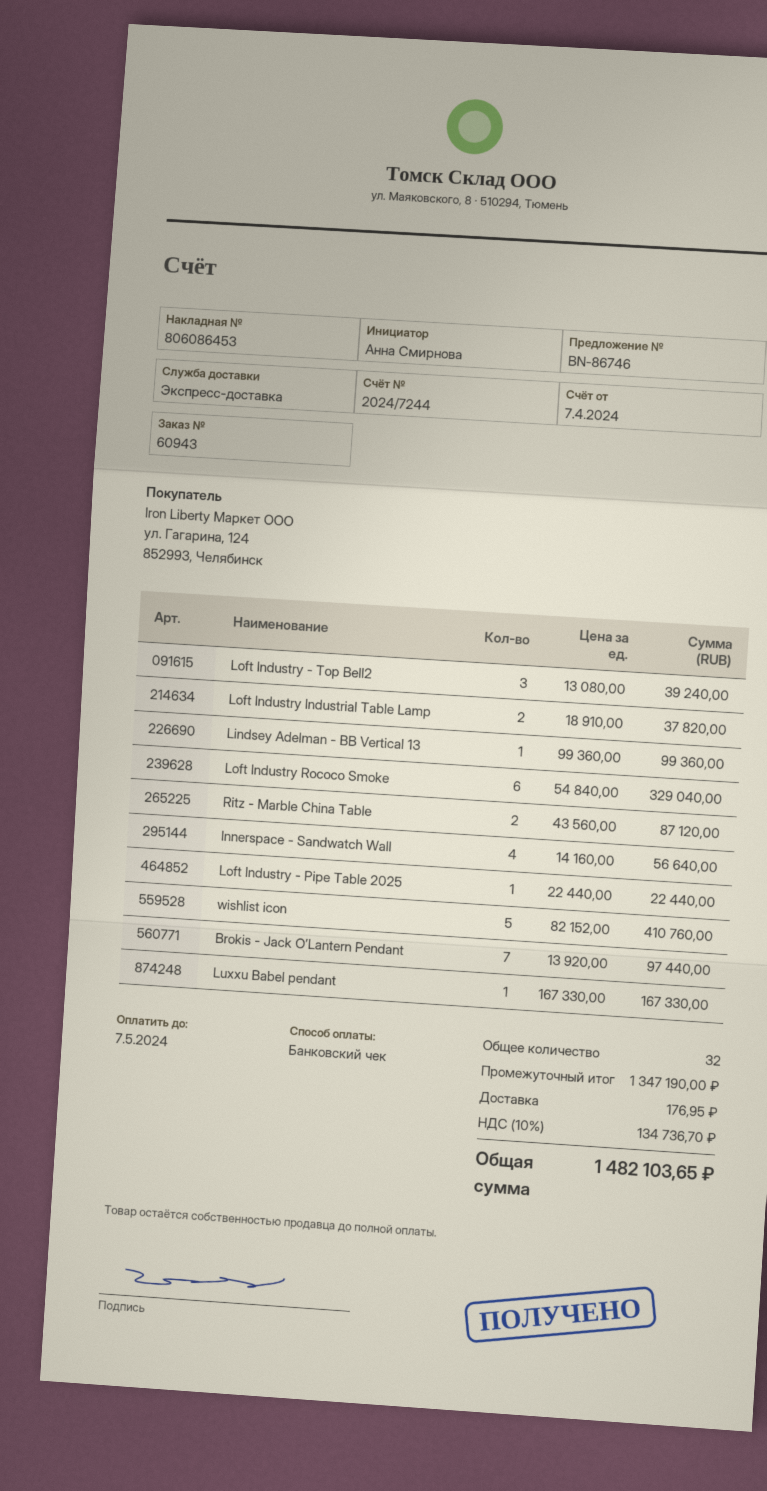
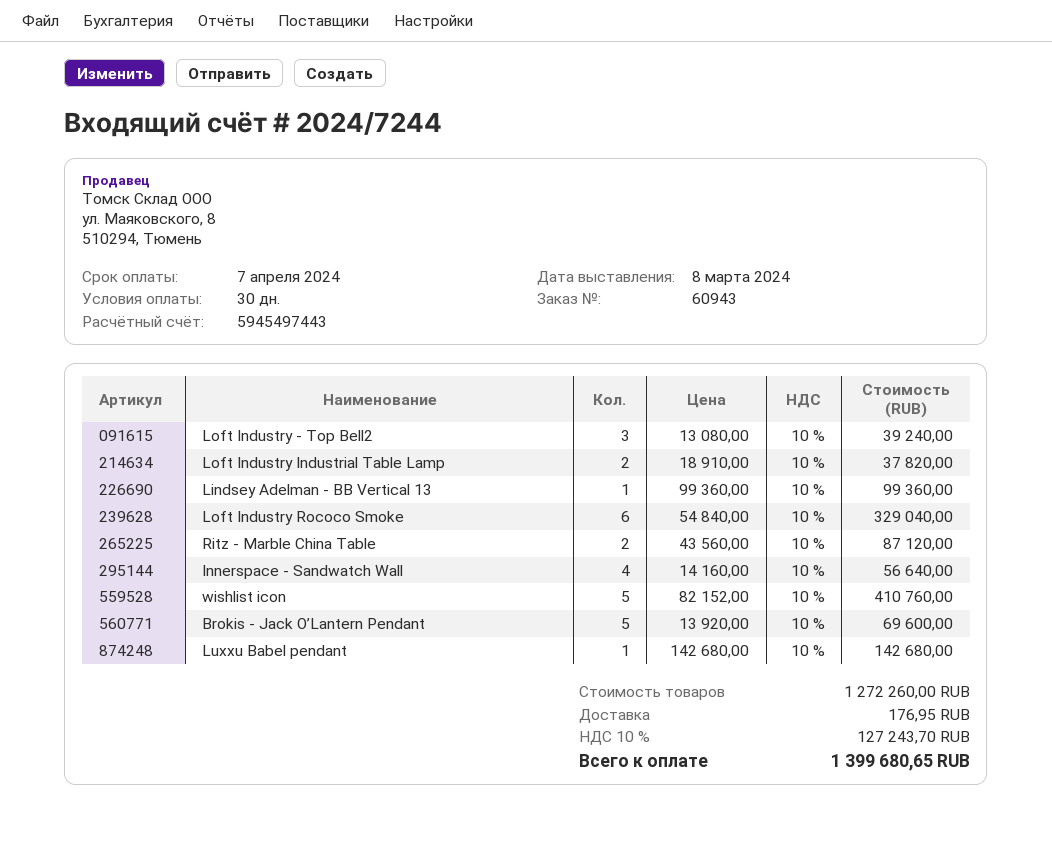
invoice date: 2024-04-07 -> 2024-03-08
due date: 2024-05-07 -> 2024-04-07
Loft Industry - Pipe Table 2025: 1 x 22440.00 = 22440.00 -> none
Brokis - Jack O’Lantern Pendant: 7 x 13920.00 = 97440.00 -> 5 x 13920.00 = 69600.00
Luxxu Babel pendant: 1 x 167330.00 = 167330.00 -> 1 x 142680.00 = 142680.00
subtotal: 1347190.00 -> 1272260.00
tax: 10% = 134736.70 -> 10% = 127243.70
total: 1482103.65 -> 1399680.65

